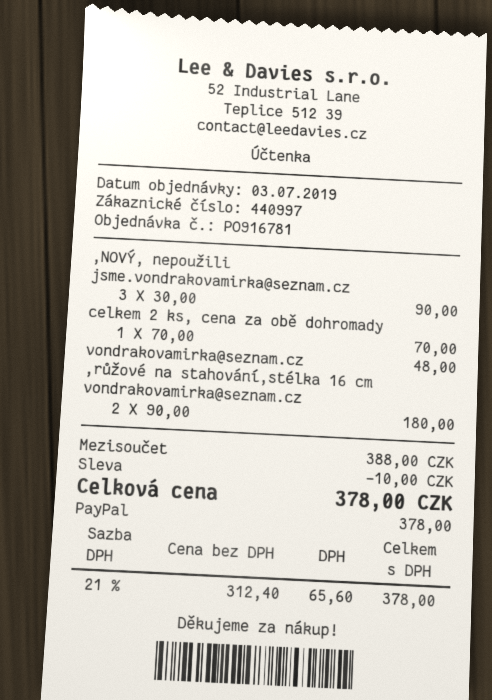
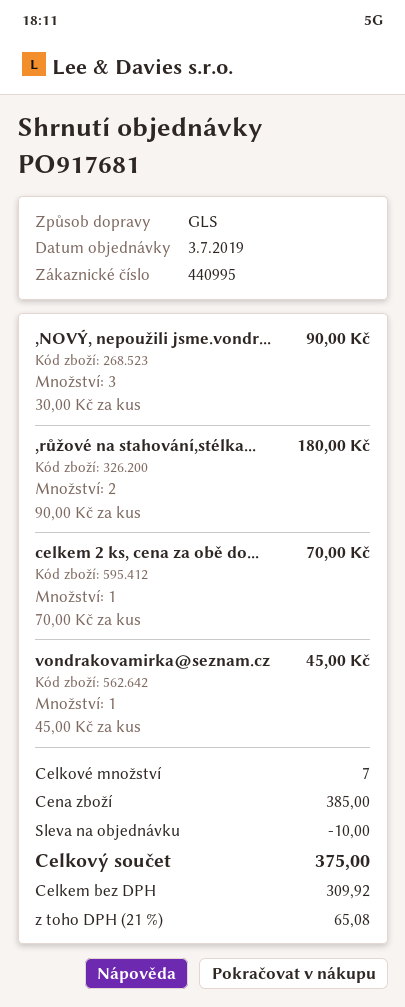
order number: PO916781 -> PO917681
customer number: 440997 -> 440995
vondrakovamirka@seznam.cz: 1 x 48.00 = 48.00 -> 1 x 45.00 = 45.00
subtotal: 388.00 -> 385.00
net: 312.40 -> 309.92
tax: 21% = 65.60 -> 21% = 65.08
total: 378.00 -> 375.00

